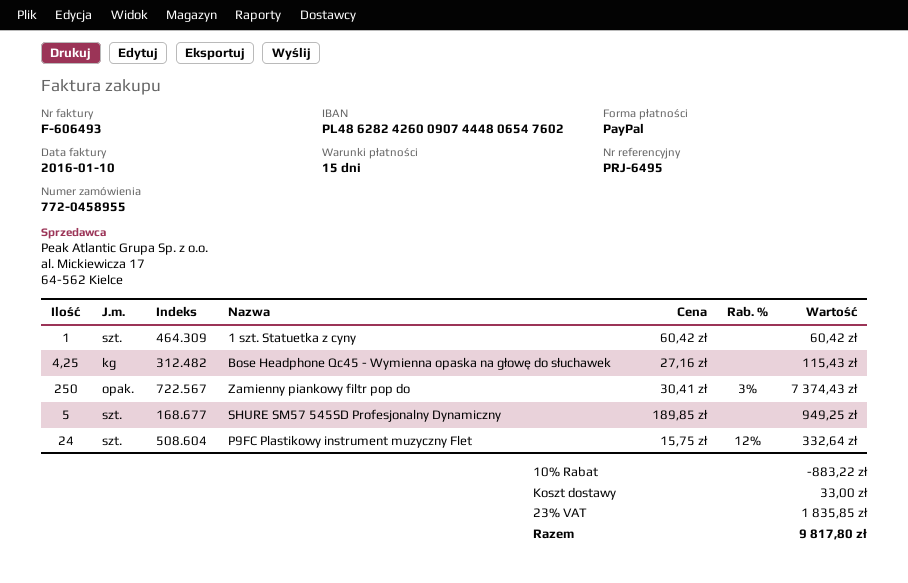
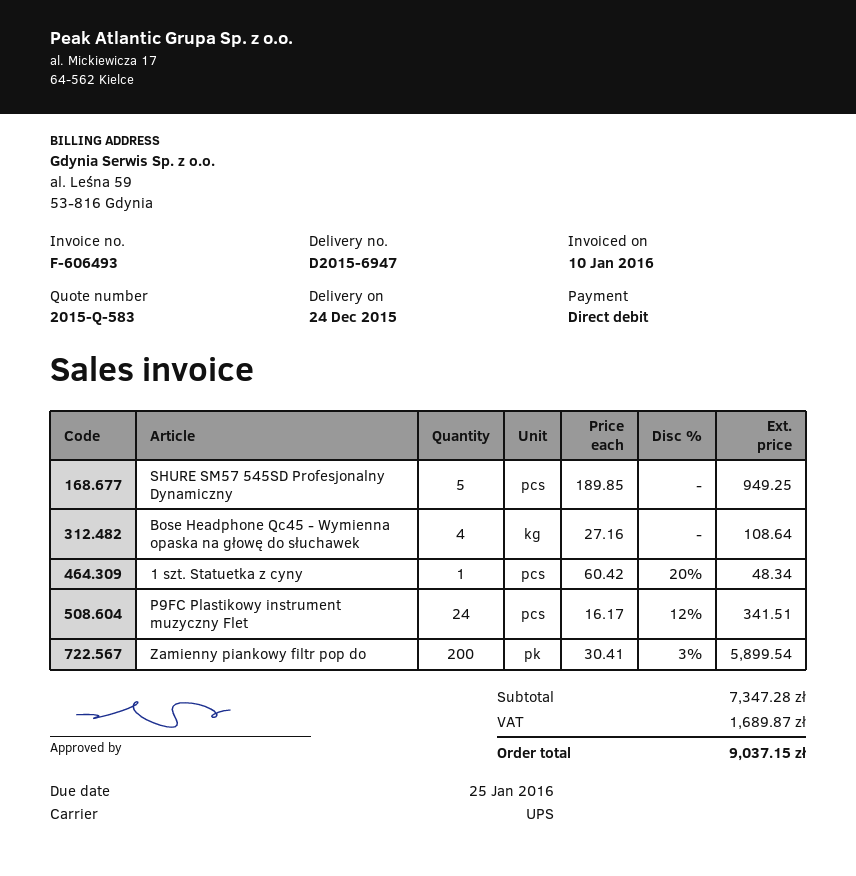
payment method: PayPal -> direct debit
1 szt. Statuetka z cyny: 1 x 60.42 = 60.42 -> 1 x 60.42 - 20% = 48.34
Bose Headphone Qc45 - Wymienna opaska na głowę do słuchawek: 4.25 x 27.16 = 115.43 -> 4 x 27.16 = 108.64
Zamienny piankowy filtr pop do: 250 x 30.41 - 3% = 7374.43 -> 200 x 30.41 - 3% = 5899.54
P9FC Plastikowy instrument muzyczny Flet: 24 x 15.75 - 12% = 332.64 -> 24 x 16.17 - 12% = 341.51
discount: 10% = 883.22 -> none
shipping: 33.00 -> none
tax: 1835.85 -> 1689.87
total: 9817.80 -> 9037.15

